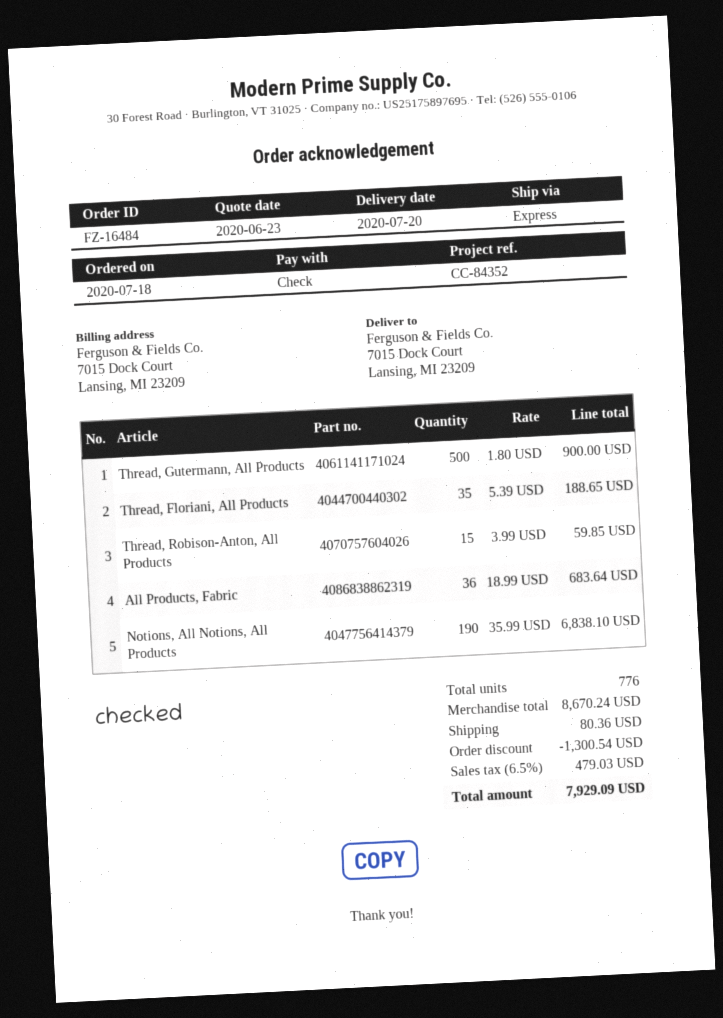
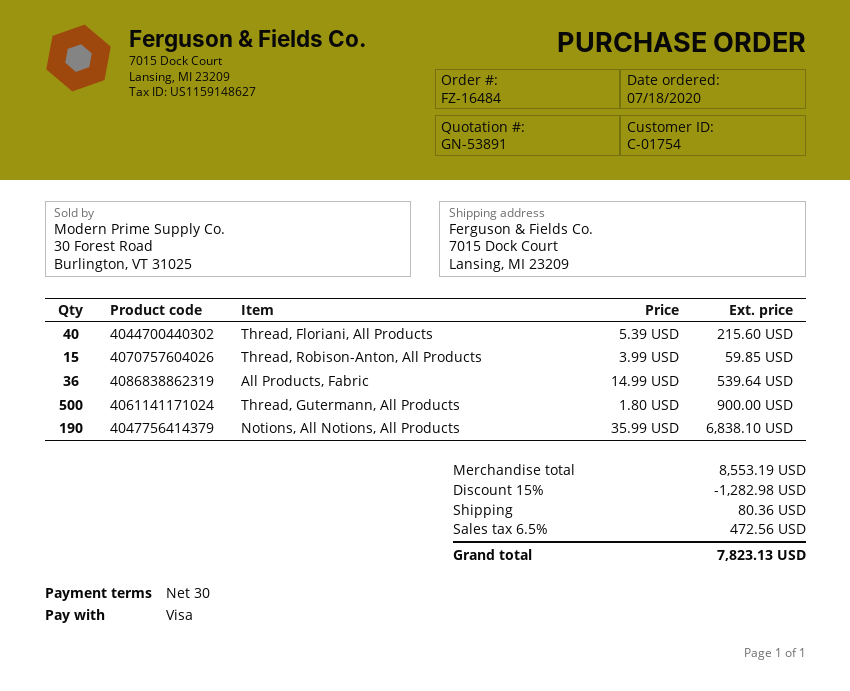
payment method: cheque -> Visa
Thread, Floriani, All Products: 35 x 5.39 = 188.65 -> 40 x 5.39 = 215.60
All Products, Fabric: 36 x 18.99 = 683.64 -> 36 x 14.99 = 539.64
subtotal: 8670.24 -> 8553.19
discount: 1300.54 -> 1282.98
tax: 6.5% = 479.03 -> 6.5% = 472.56
total: 7929.09 -> 7823.13

